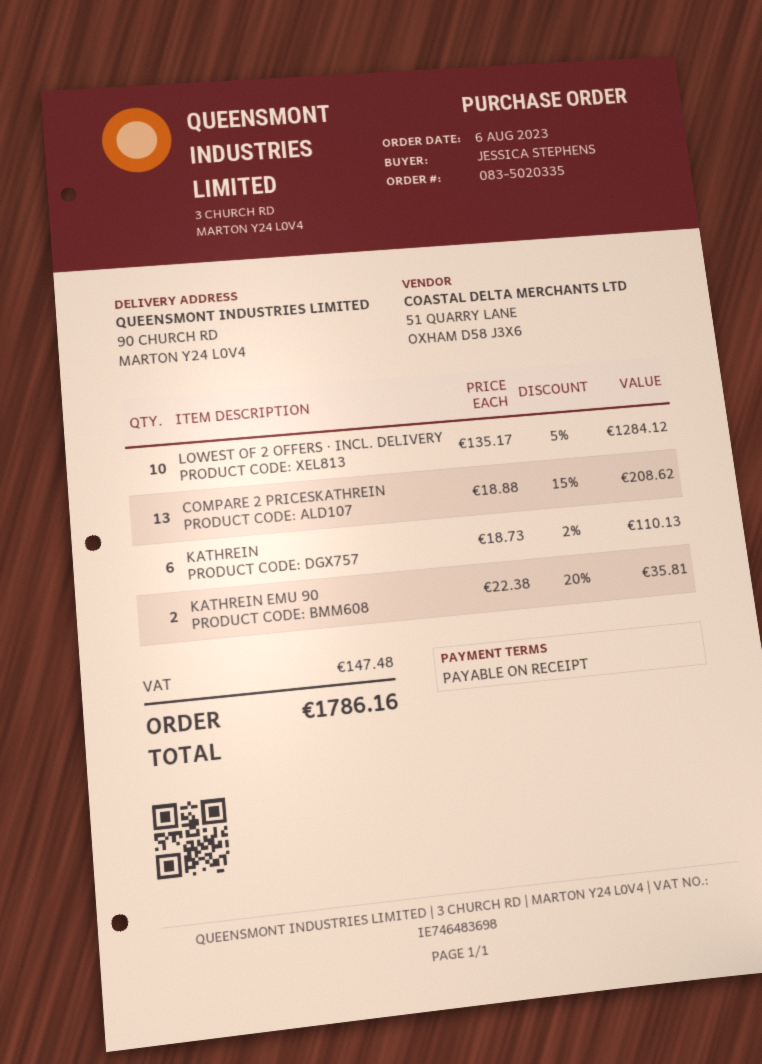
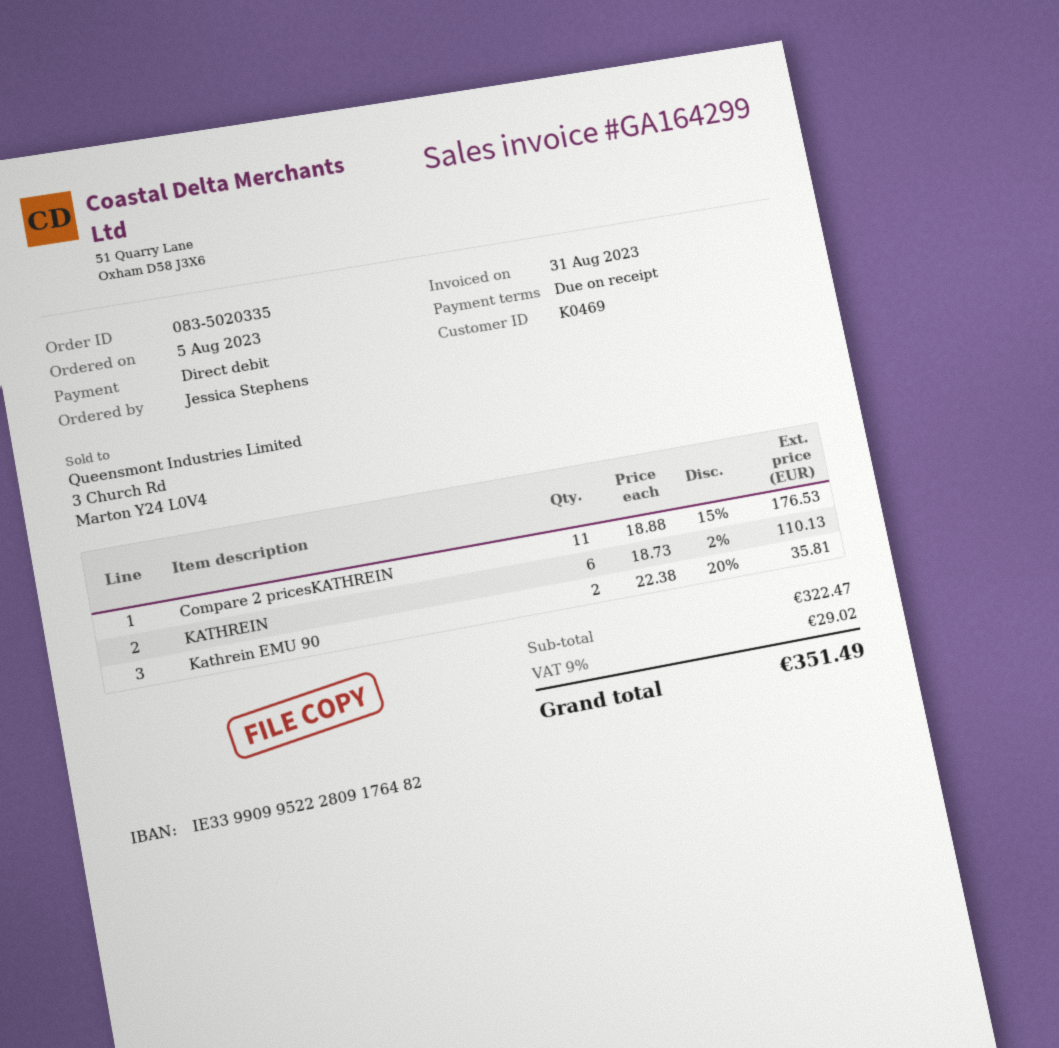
order date: 2023-08-06 -> 2023-08-05
LOWEST OF 2 OFFERS · INCL. DELIVERY: 10 x 135.17 - 5% = 1284.12 -> none
COMPARE 2 PRICESKATHREIN: 13 x 18.88 - 15% = 208.62 -> 11 x 18.88 - 15% = 176.53
tax: 147.48 -> 29.02
total: 1786.16 -> 351.49

